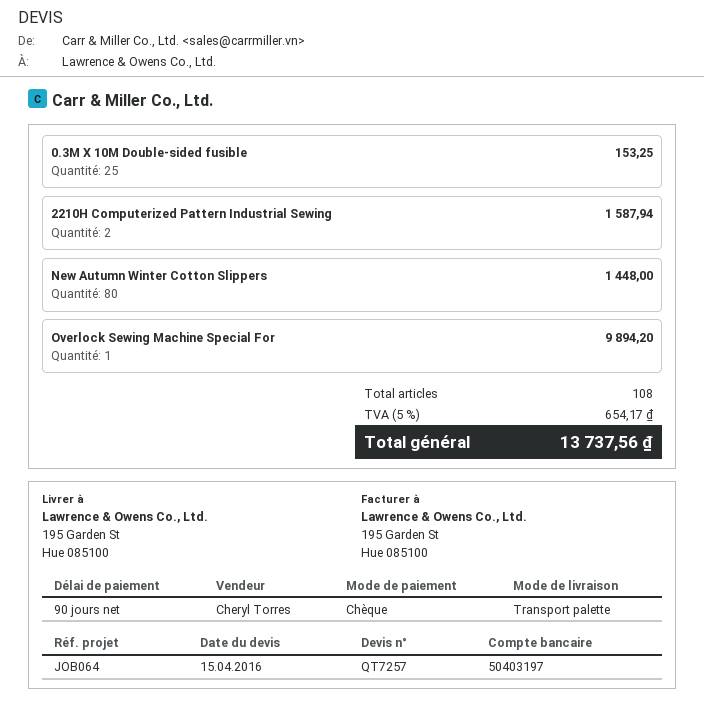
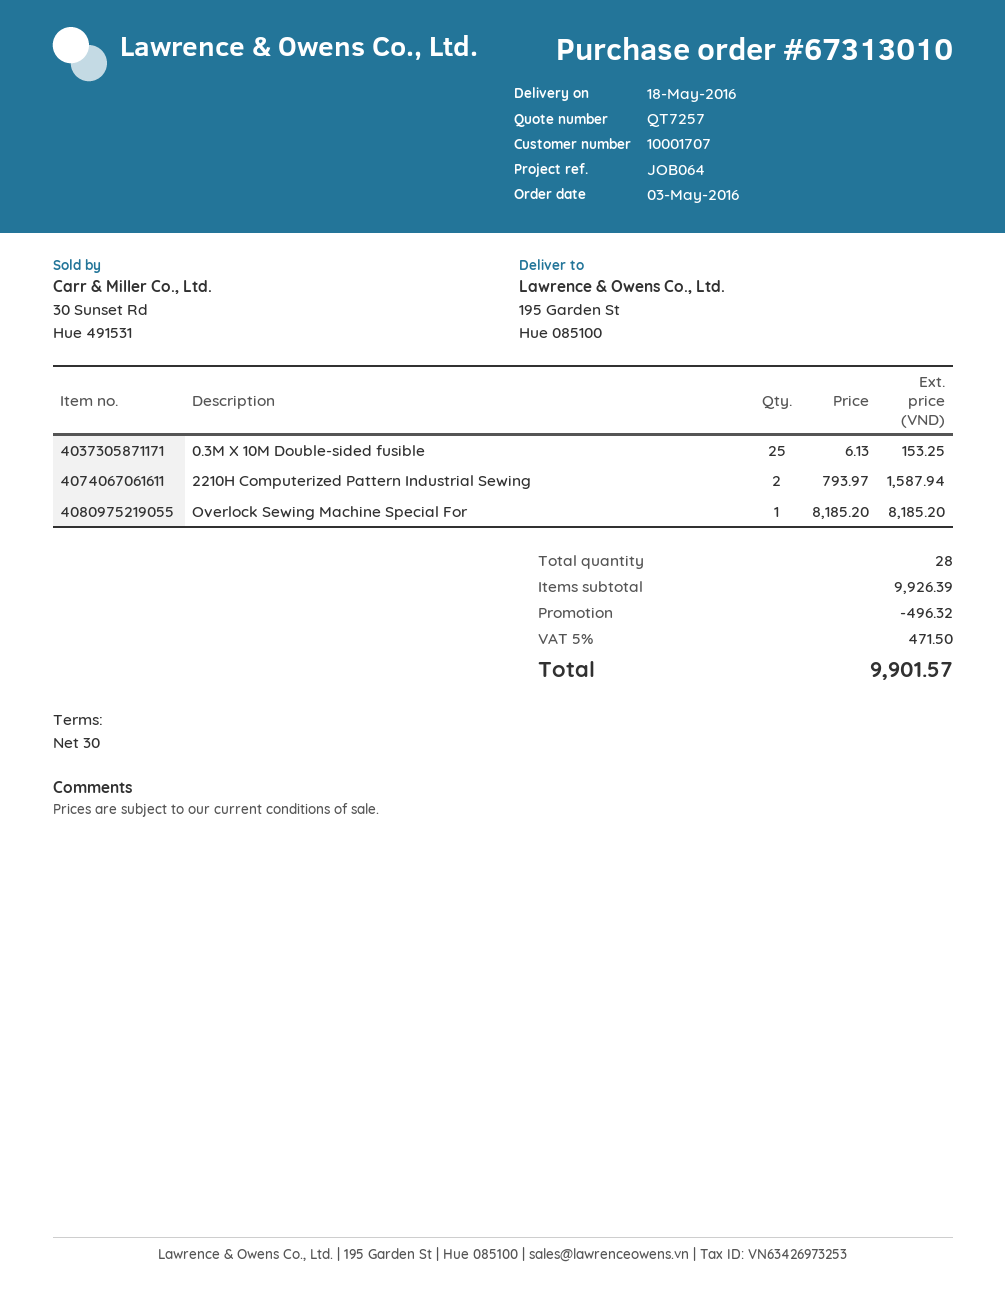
payment terms: 90 days -> 30 days
New Autumn Winter Cotton Slippers: 80 for 1448.00 -> none
Overlock Sewing Machine Special For: 1 for 9894.20 -> 1 for 8185.20
total quantity: 108 -> 28
discount: none -> 496.32
tax: 5% = 654.17 -> 5% = 471.50
total: 13737.56 -> 9901.57

